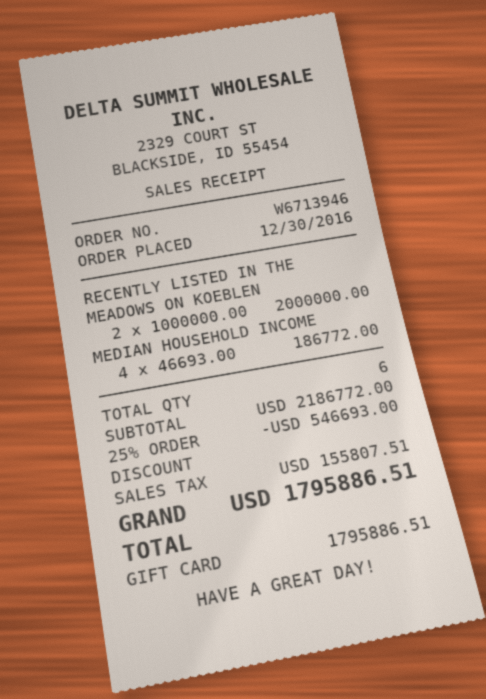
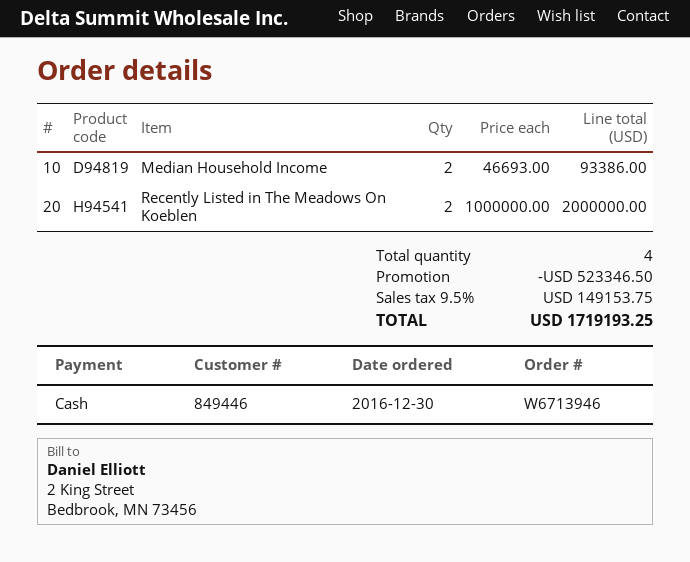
payment method: gift card -> cash
MEDIAN HOUSEHOLD INCOME: 4 x 46693.00 = 186772.00 -> 2 x 46693.00 = 93386.00
total quantity: 6 -> 4
discount: 546693.00 -> 523346.50
tax: 155807.51 -> 149153.75
total: 1795886.51 -> 1719193.25

